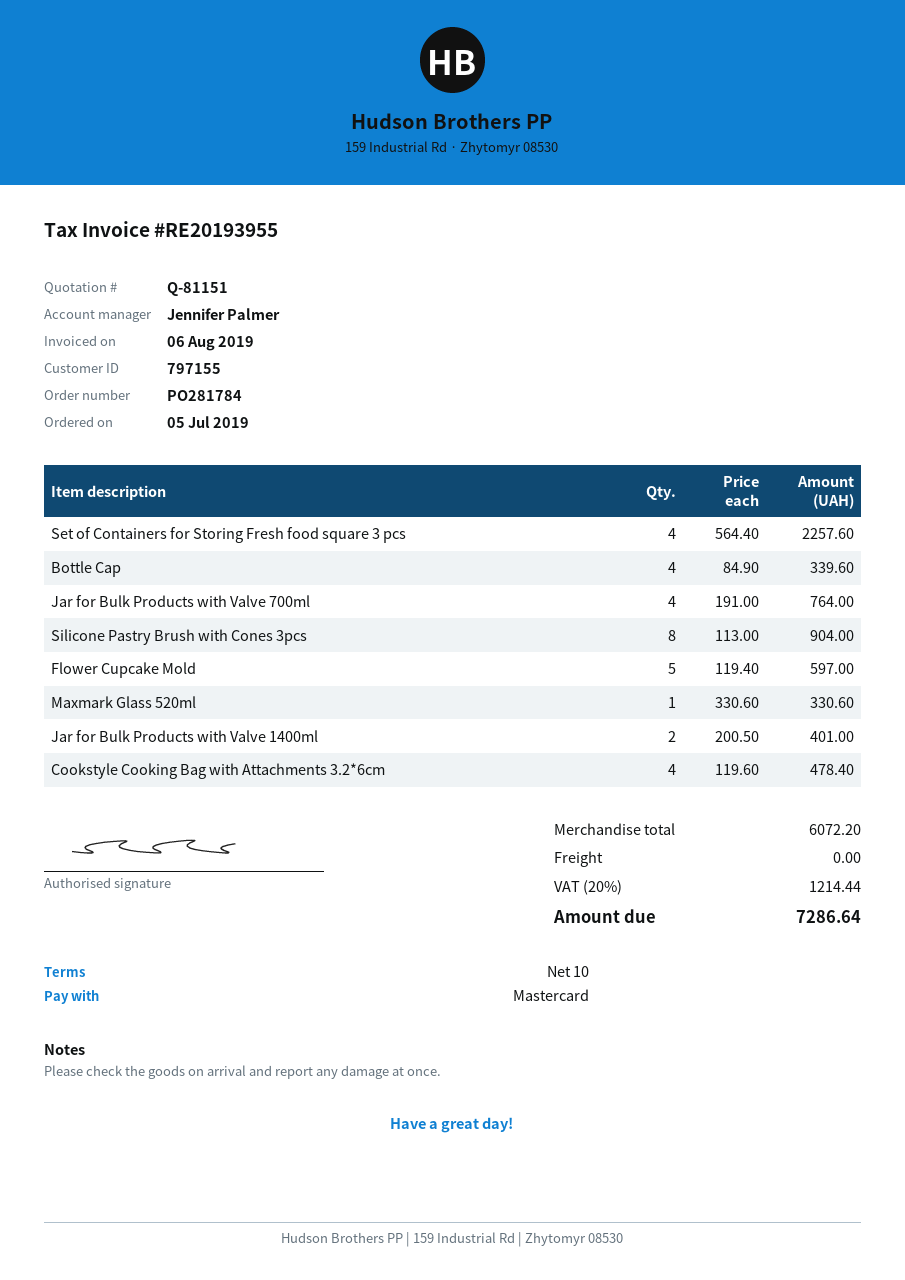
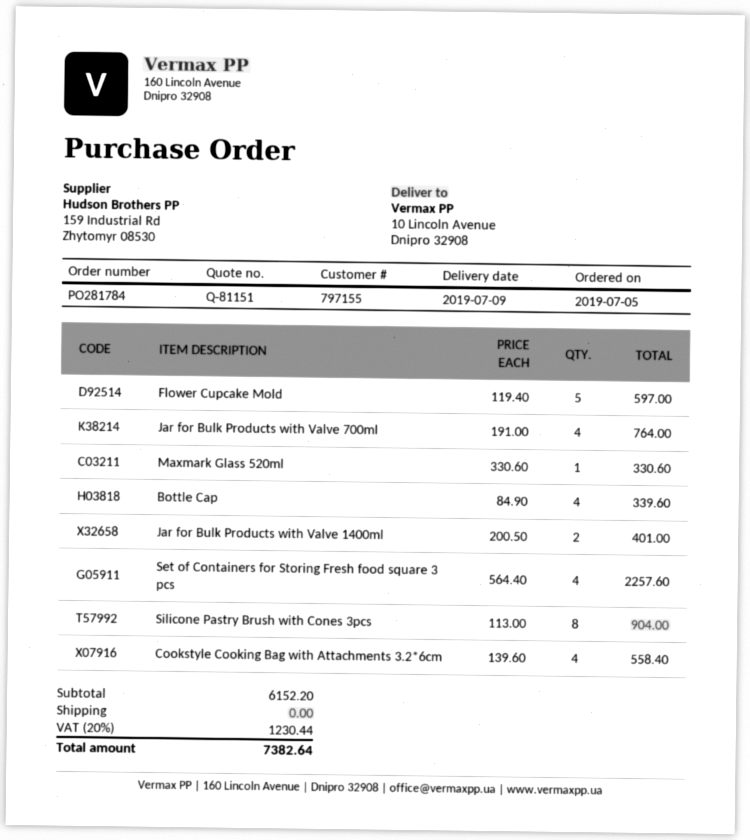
Cookstyle Cooking Bag with Attachments 3.2*6cm: 4 x 119.60 = 478.40 -> 4 x 139.60 = 558.40
subtotal: 6072.20 -> 6152.20
tax: 20% = 1214.44 -> 20% = 1230.44
total: 7286.64 -> 7382.64

